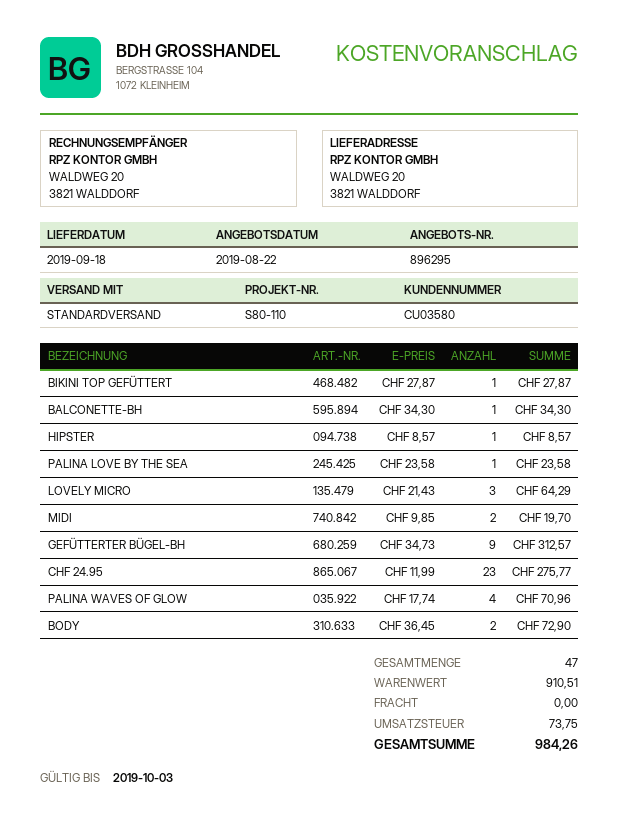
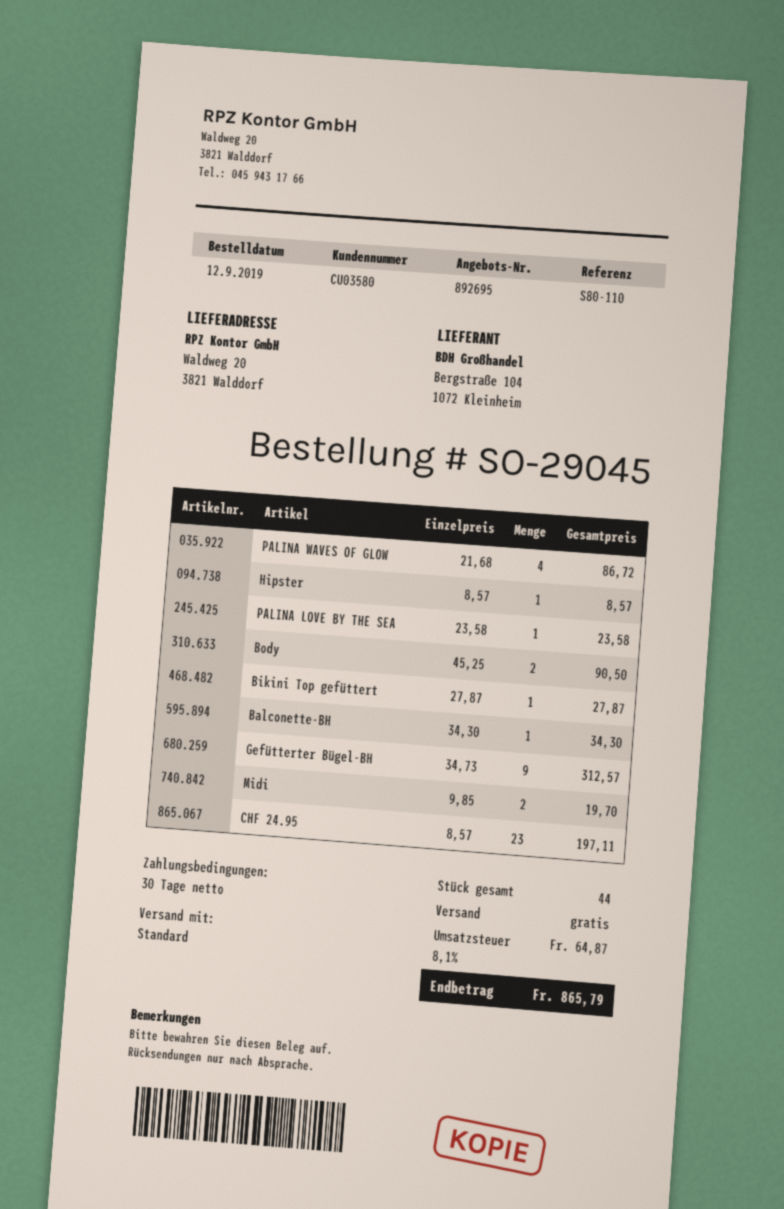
quote number: 896295 -> 892695
LOVELY MICRO: 3 x 21.43 = 64.29 -> none
CHF 24.95: 23 x 11.99 = 275.77 -> 23 x 8.57 = 197.11
PALINA WAVES OF GLOW: 4 x 17.74 = 70.96 -> 4 x 21.68 = 86.72
BODY: 2 x 36.45 = 72.90 -> 2 x 45.25 = 90.50
total quantity: 47 -> 44
tax: 73.75 -> 64.87
total: 984.26 -> 865.79

